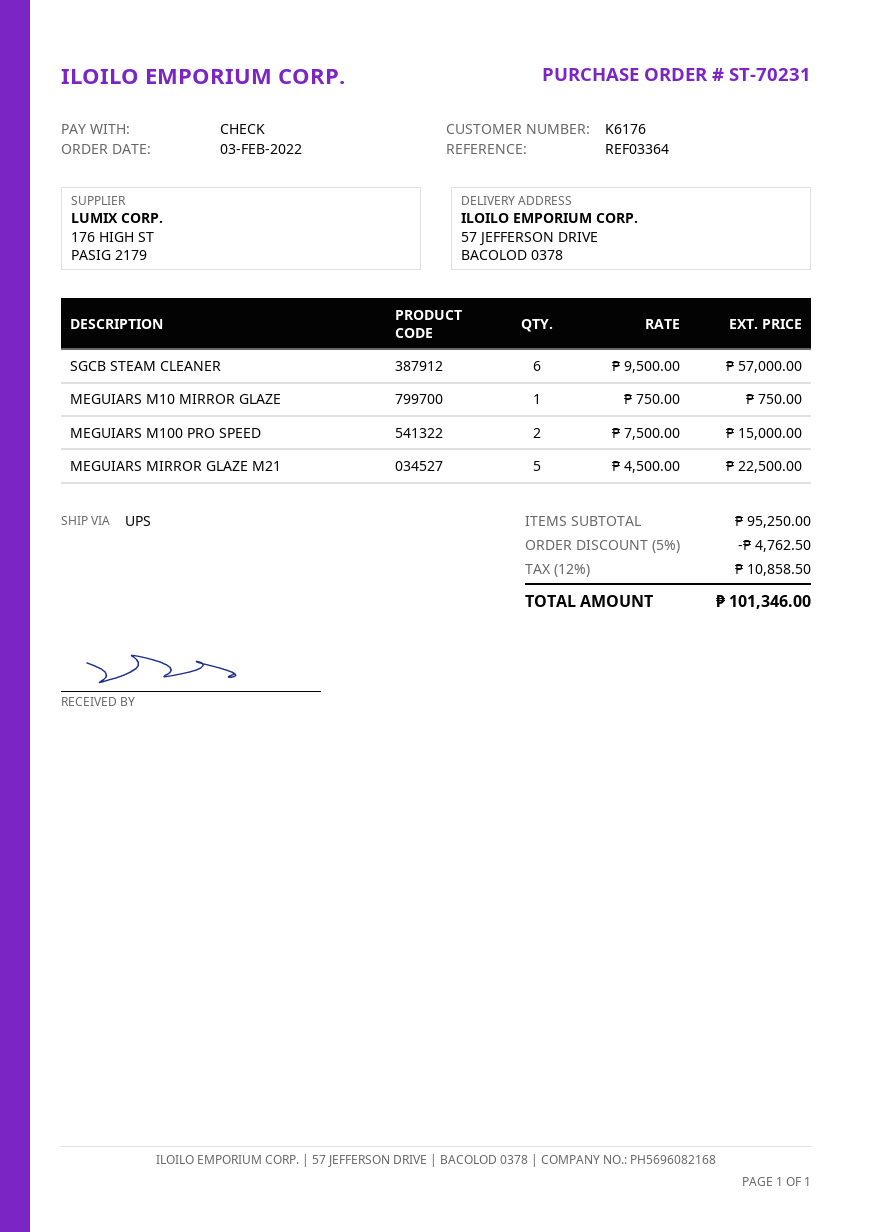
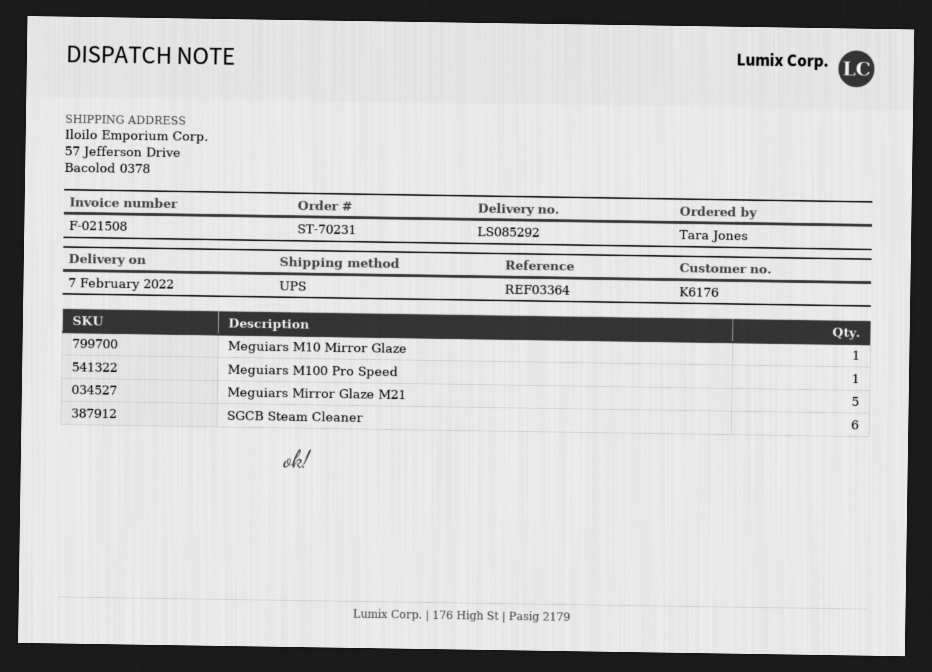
MEGUIARS M100 PRO SPEED: 2 -> 1

